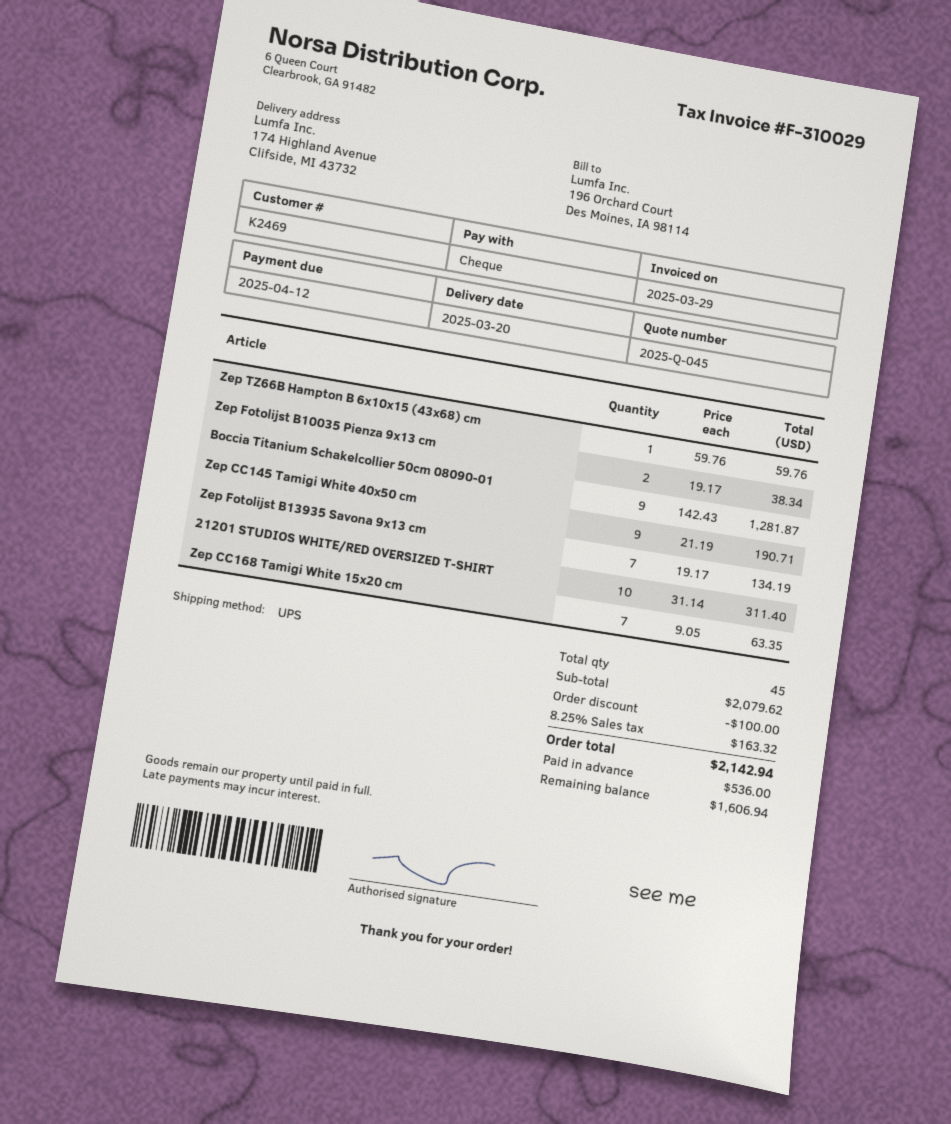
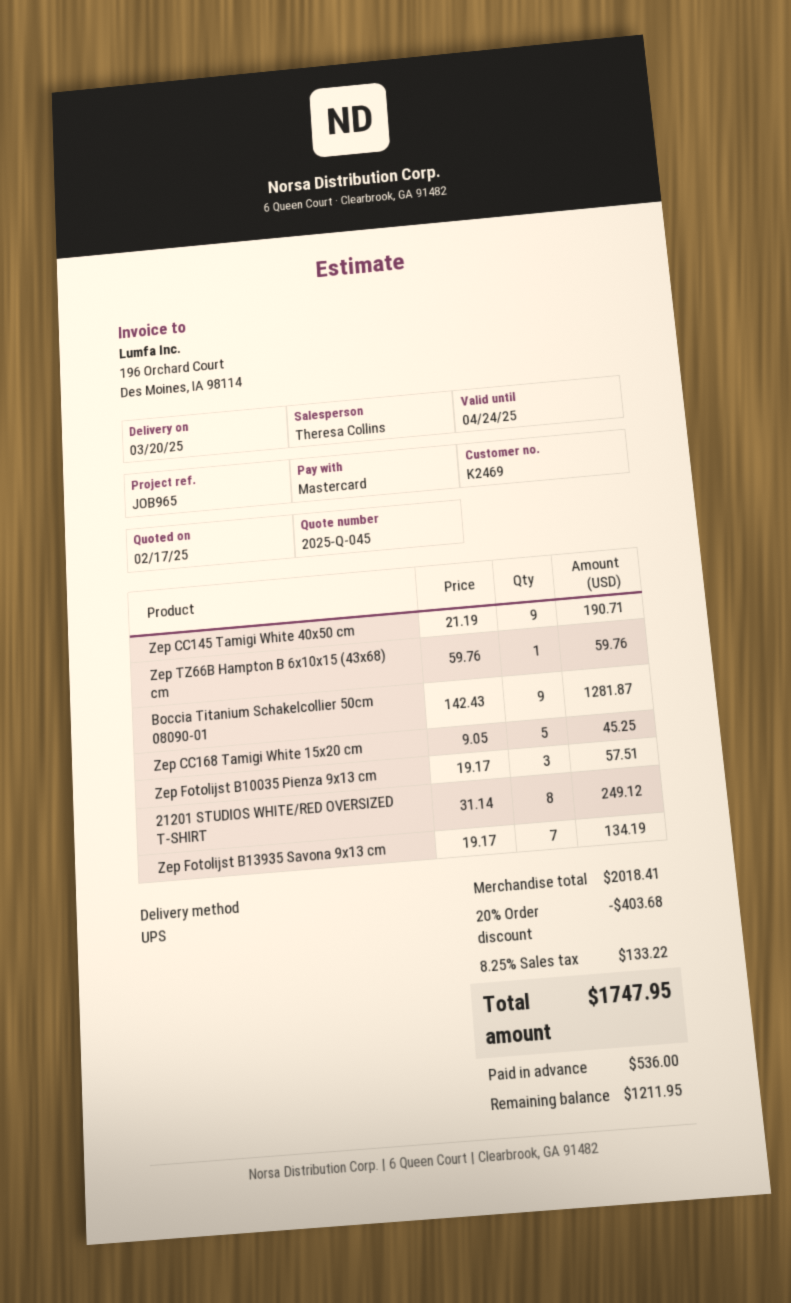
payment method: cheque -> Mastercard
Zep Fotolijst B10035 Pienza 9x13 cm: 2 x 19.17 = 38.34 -> 3 x 19.17 = 57.51
21201 STUDIOS WHITE/RED OVERSIZED T-SHIRT: 10 x 31.14 = 311.40 -> 8 x 31.14 = 249.12
Zep CC168 Tamigi White 15x20 cm: 7 x 9.05 = 63.35 -> 5 x 9.05 = 45.25
subtotal: 2079.62 -> 2018.41
discount: 100.00 -> 403.68
tax: 8.25% = 163.32 -> 8.25% = 133.22
total: 2142.94 -> 1747.95
balance: 1606.94 -> 1211.95

